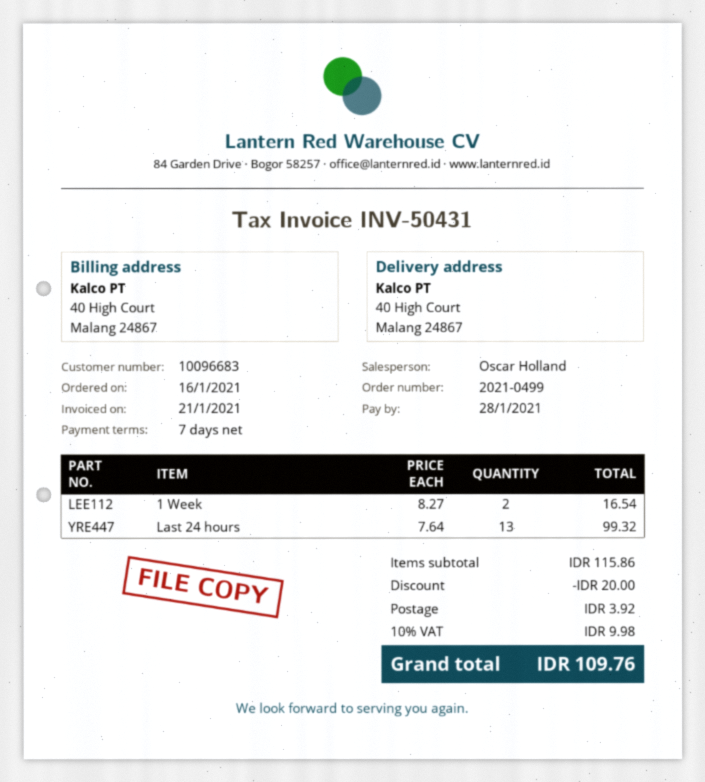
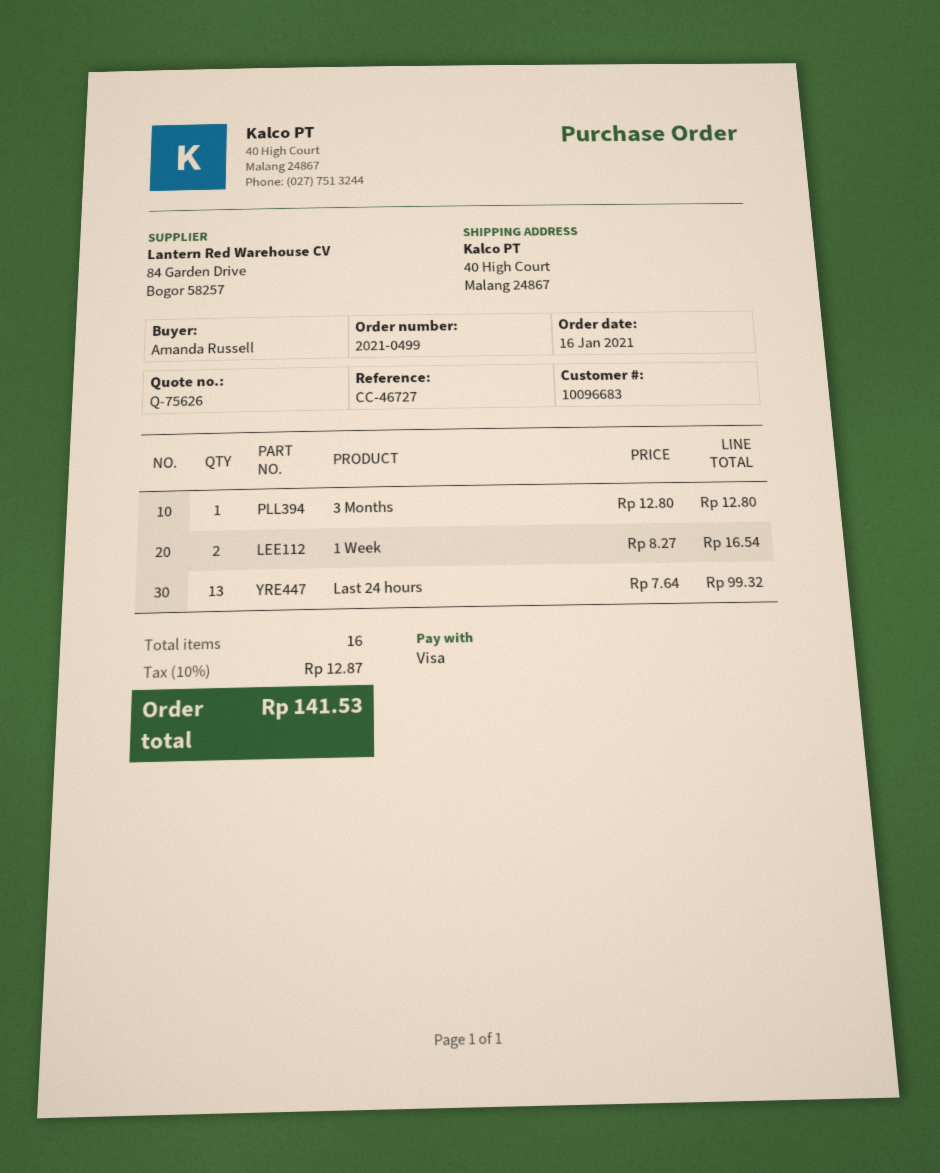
3 Months: none -> 1 x 12.80 = 12.80
discount: 20.00 -> none
shipping: 3.92 -> none
tax: 10% = 9.98 -> 10% = 12.87
total: 109.76 -> 141.53

